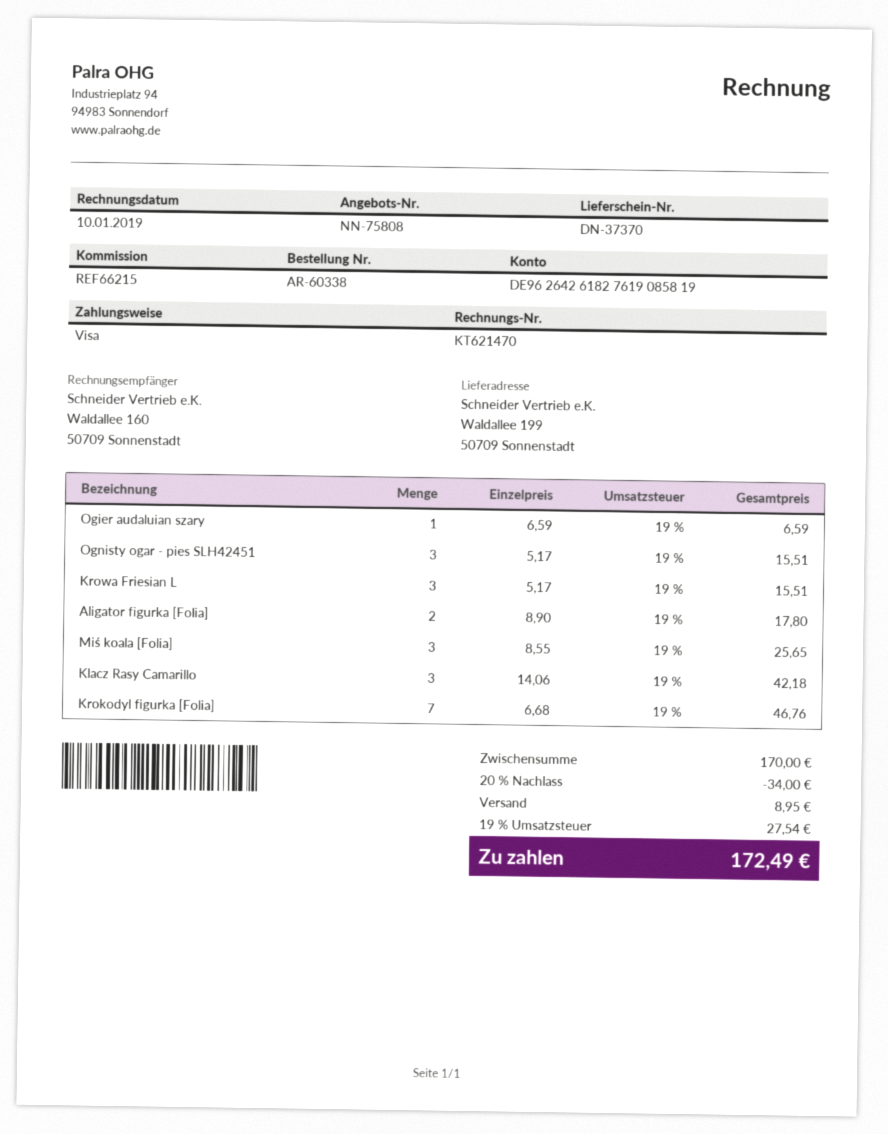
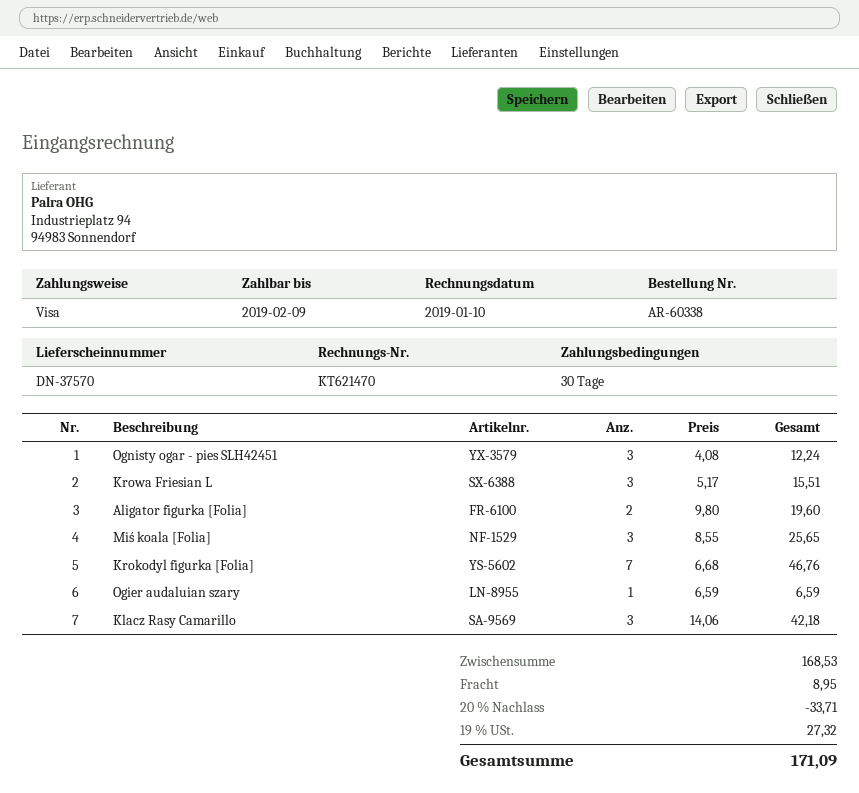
delivery note number: DN-37370 -> DN-37570
Ognisty ogar - pies SLH42451: 3 x 5.17 = 15.51 -> 3 x 4.08 = 12.24
Aligator figurka [Folia]: 2 x 8.90 = 17.80 -> 2 x 9.80 = 19.60
subtotal: 170.00 -> 168.53
discount: 20% = 34.00 -> 20% = 33.71
tax: 19% = 27.54 -> 19% = 27.32
total: 172.49 -> 171.09

